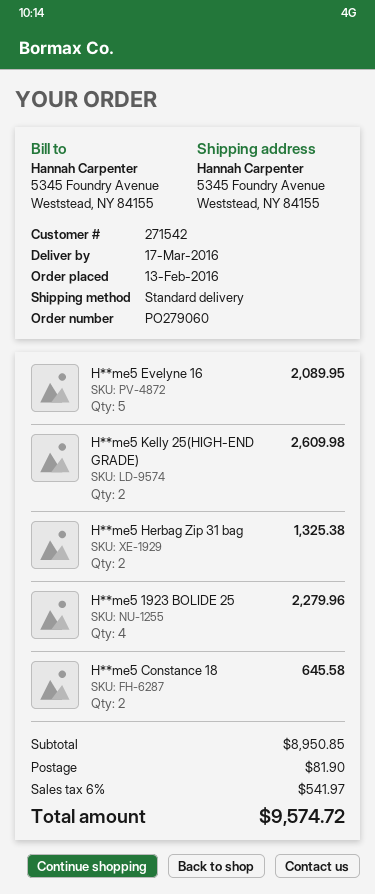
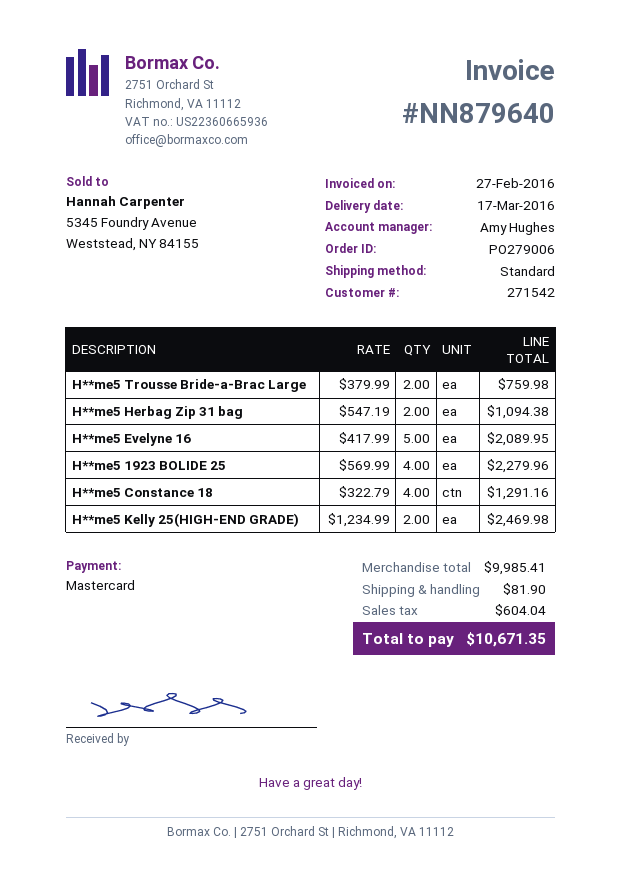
order number: PO279060 -> PO279006
H**me5 Kelly 25(HIGH-END GRADE): 2 for 2609.98 -> 2 for 2469.98
H**me5 Herbag Zip 31 bag: 2 for 1325.38 -> 2 for 1094.38
H**me5 Constance 18: 2 for 645.58 -> 4 for 1291.16
H**me5 Trousse Bride-a-Brac Large: none -> 2 for 759.98
subtotal: 8950.85 -> 9985.41
tax: 541.97 -> 604.04
total: 9574.72 -> 10671.35

